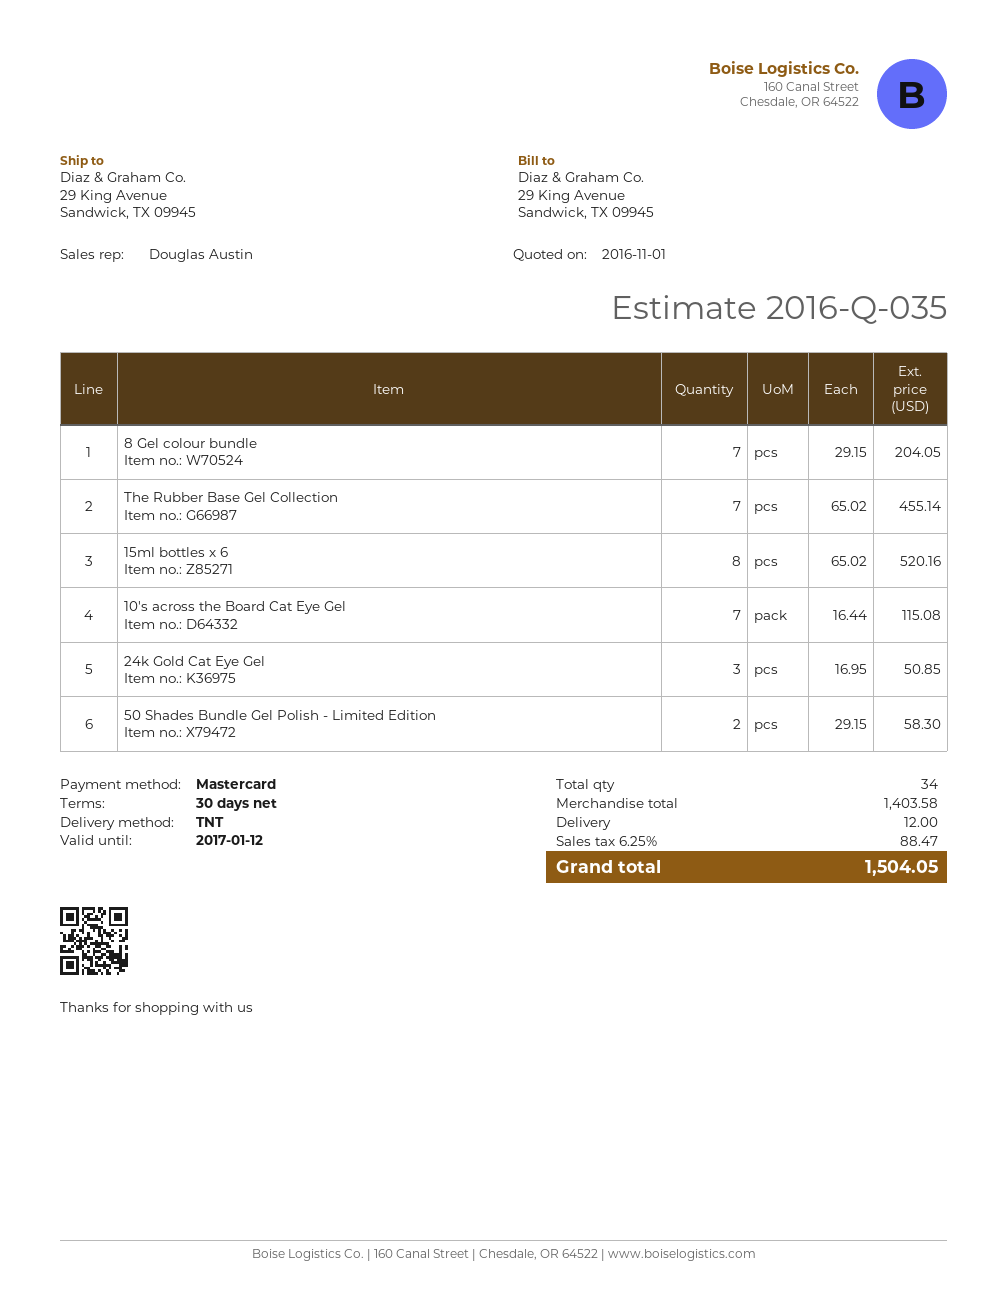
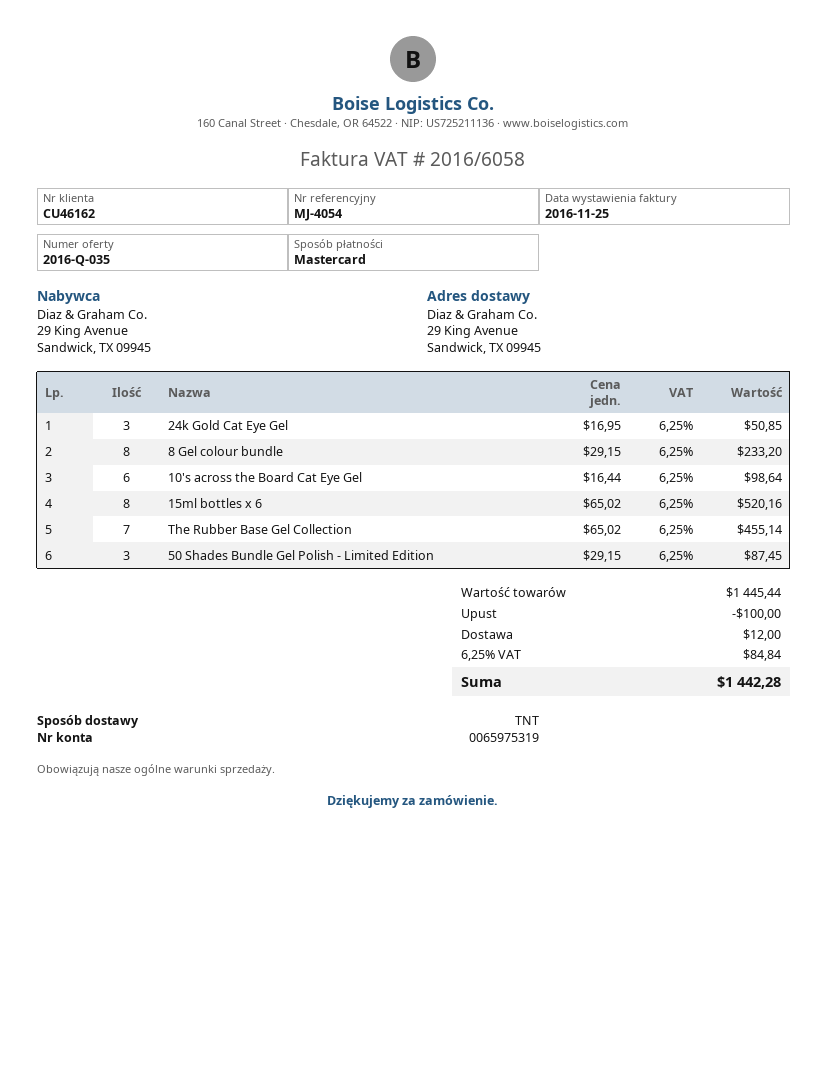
8 Gel colour bundle: 7 x 29.15 = 204.05 -> 8 x 29.15 = 233.20
10's across the Board Cat Eye Gel: 7 x 16.44 = 115.08 -> 6 x 16.44 = 98.64
50 Shades Bundle Gel Polish - Limited Edition: 2 x 29.15 = 58.30 -> 3 x 29.15 = 87.45
subtotal: 1403.58 -> 1445.44
discount: none -> 100.00
tax: 6.25% = 88.47 -> 6.25% = 84.84
total: 1504.05 -> 1442.28

